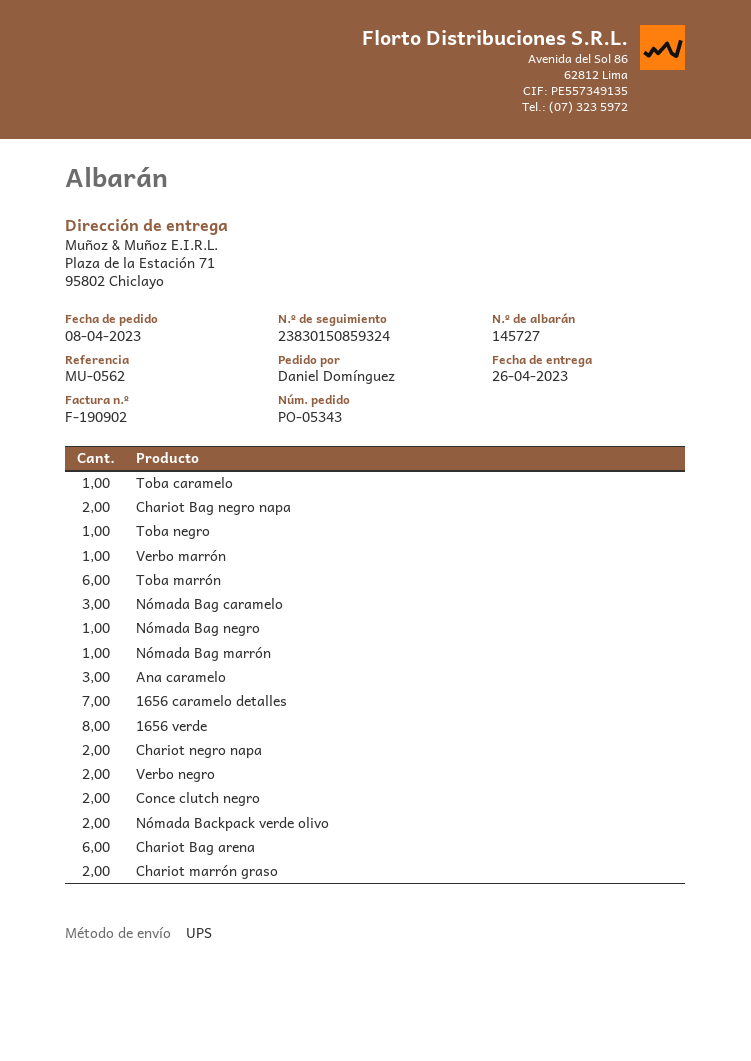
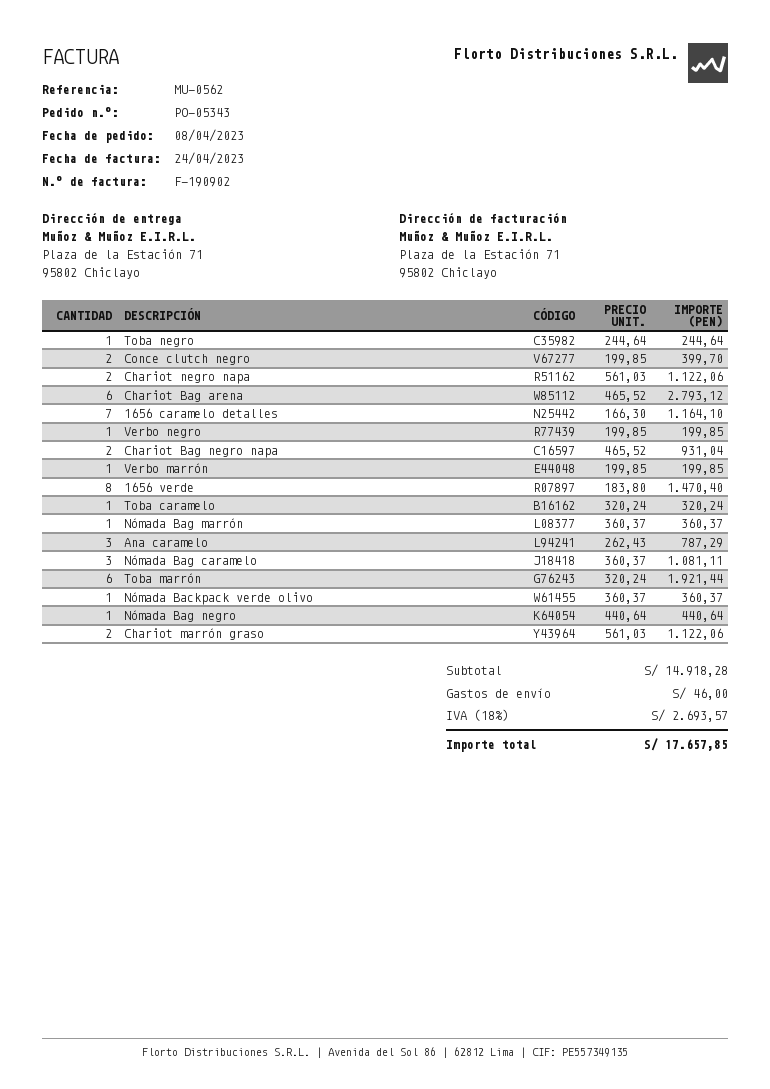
Verbo negro: 2 -> 1
Nómada Backpack verde olivo: 2 -> 1

